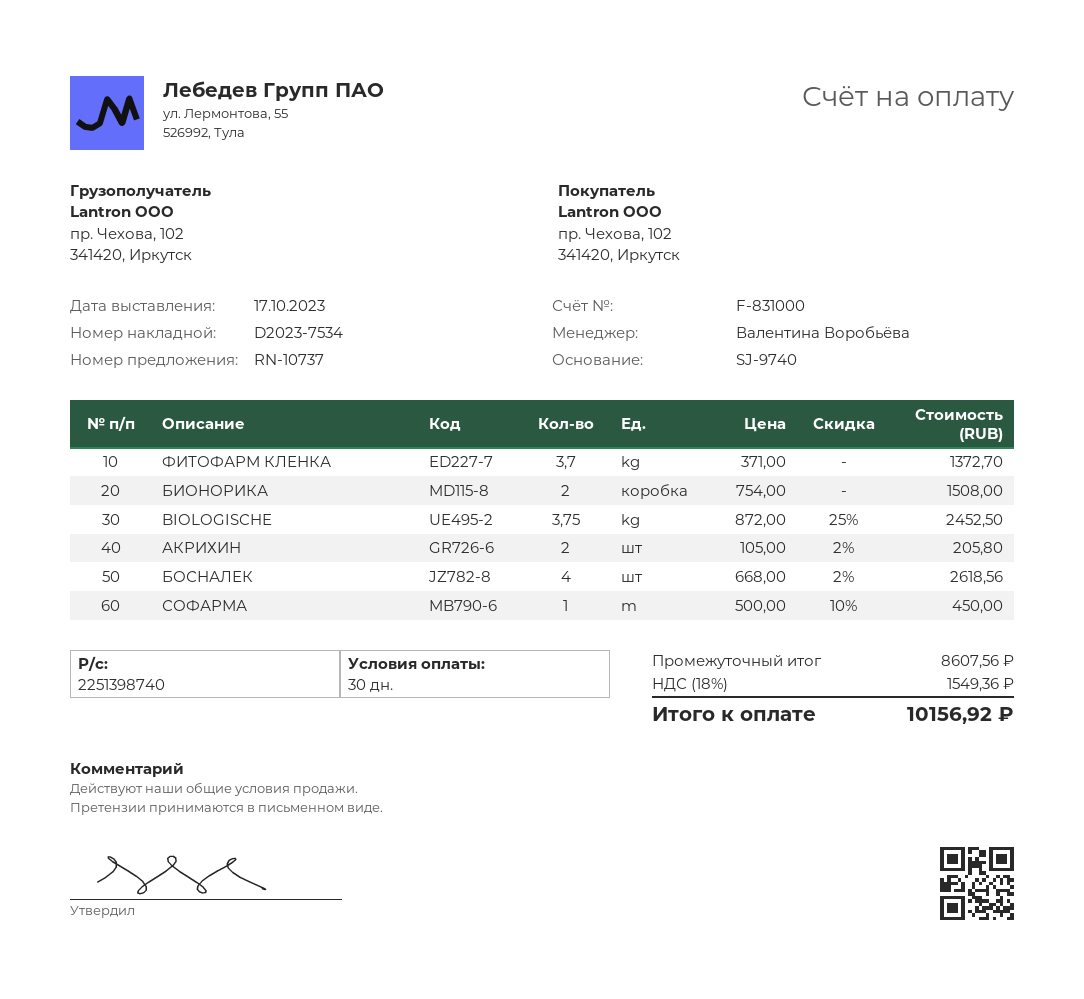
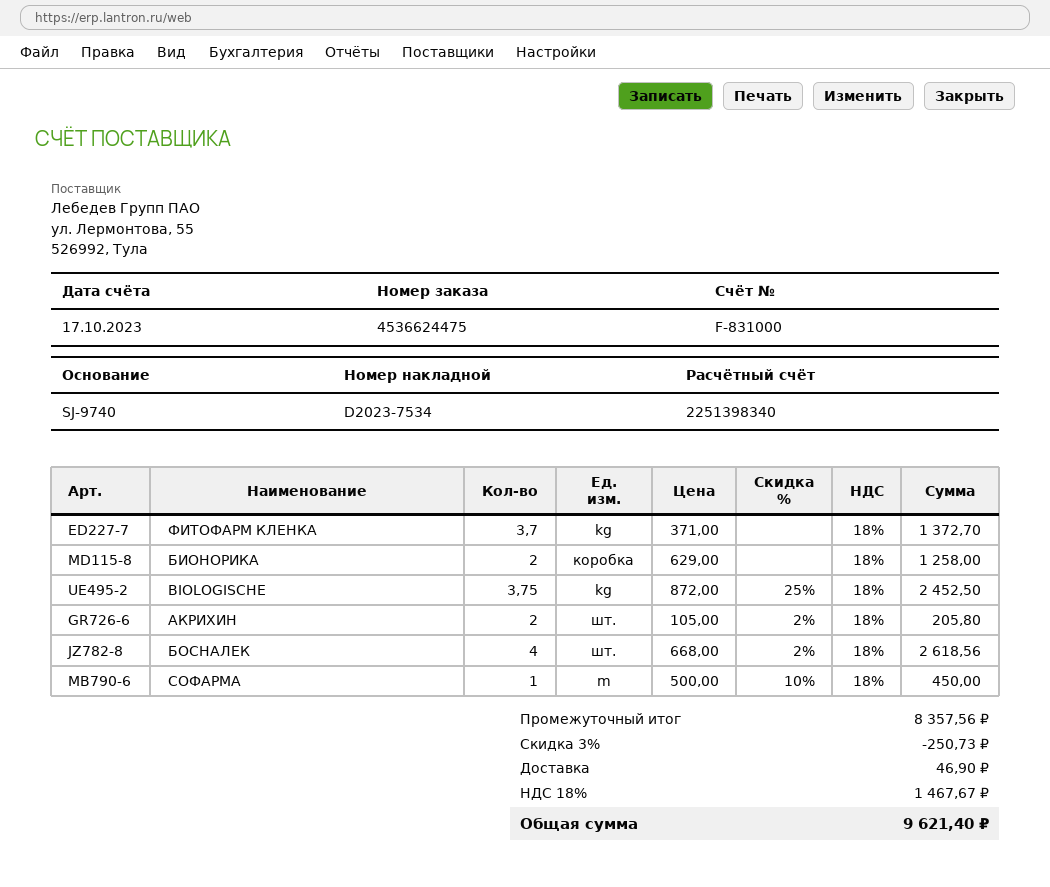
bank account: 2251398740 -> 2251398340
БИОНОРИКА: 2 x 754.00 = 1508.00 -> 2 x 629.00 = 1258.00
subtotal: 8607.56 -> 8357.56
discount: none -> 3% = 250.73
shipping: none -> 46.90
tax: 18% = 1549.36 -> 18% = 1467.67
total: 10156.92 -> 9621.40

